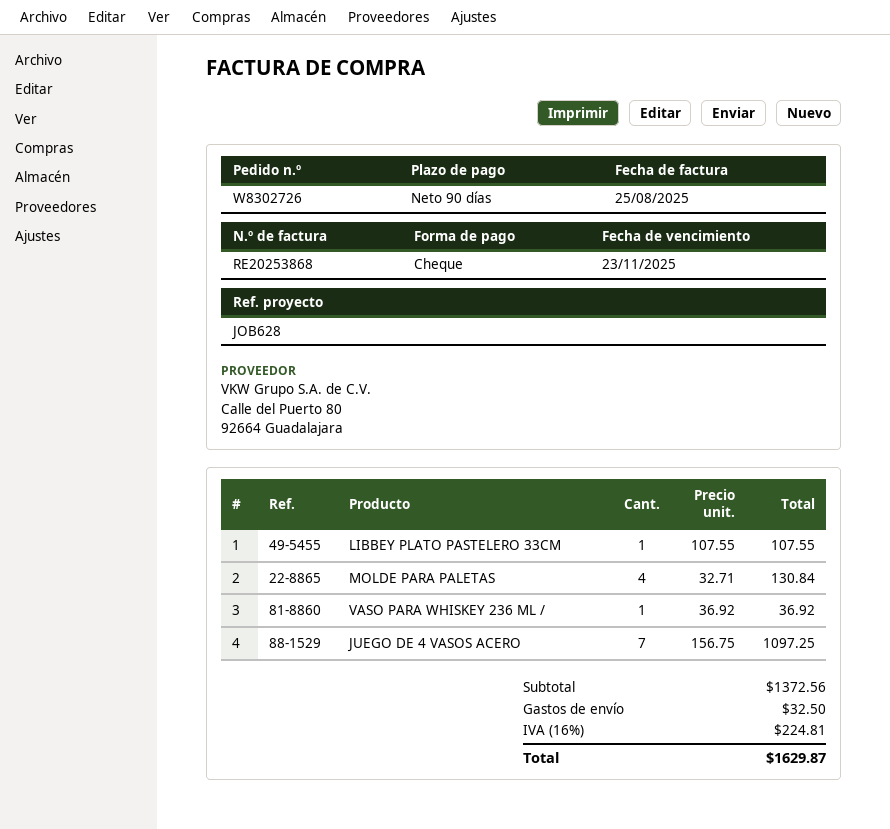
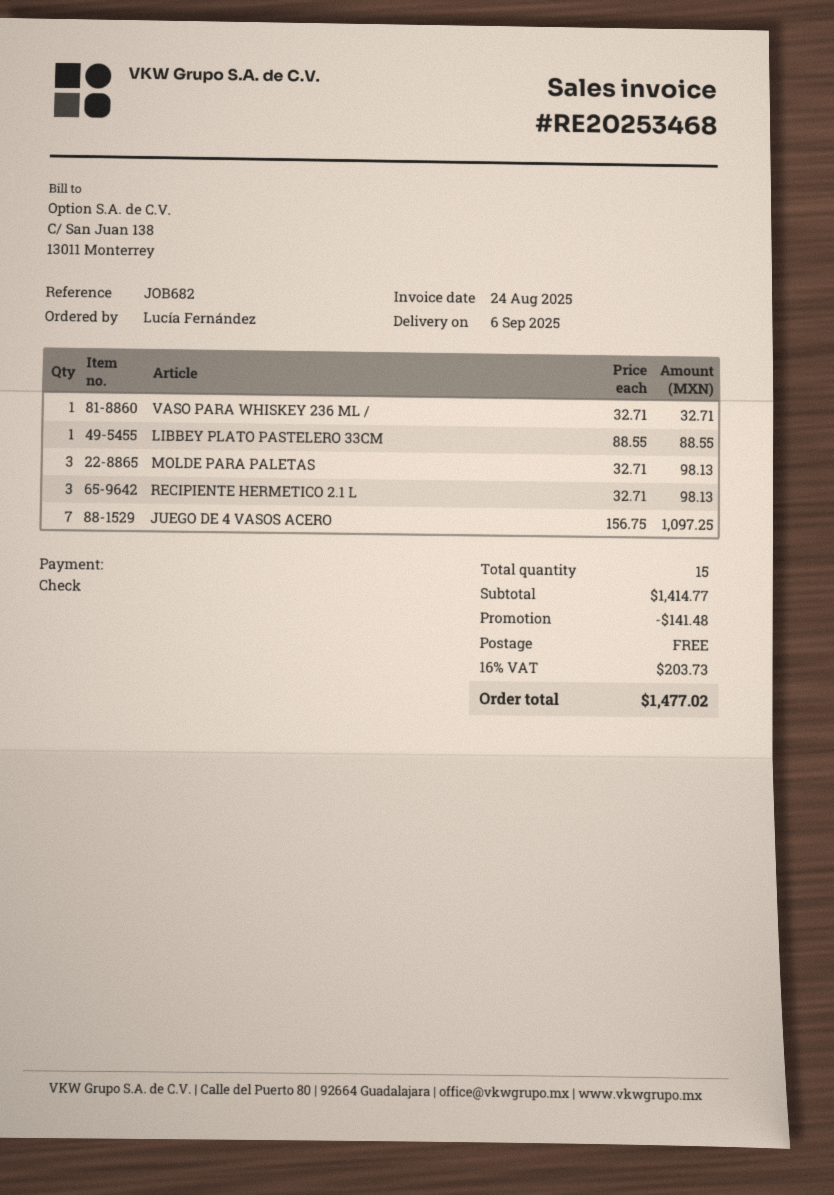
invoice number: RE20253868 -> RE20253468
invoice date: 2025-08-25 -> 2025-08-24
reference: JOB628 -> JOB682
LIBBEY PLATO PASTELERO 33CM: 1 x 107.55 = 107.55 -> 1 x 88.55 = 88.55
MOLDE PARA PALETAS: 4 x 32.71 = 130.84 -> 3 x 32.71 = 98.13
VASO PARA WHISKEY 236 ML /: 1 x 36.92 = 36.92 -> 1 x 32.71 = 32.71
RECIPIENTE HERMETICO 2.1 L: none -> 3 x 32.71 = 98.13
subtotal: 1372.56 -> 1414.77
discount: none -> 141.48
shipping: 32.50 -> 0.00
tax: 16% = 224.81 -> 16% = 203.73
total: 1629.87 -> 1477.02

